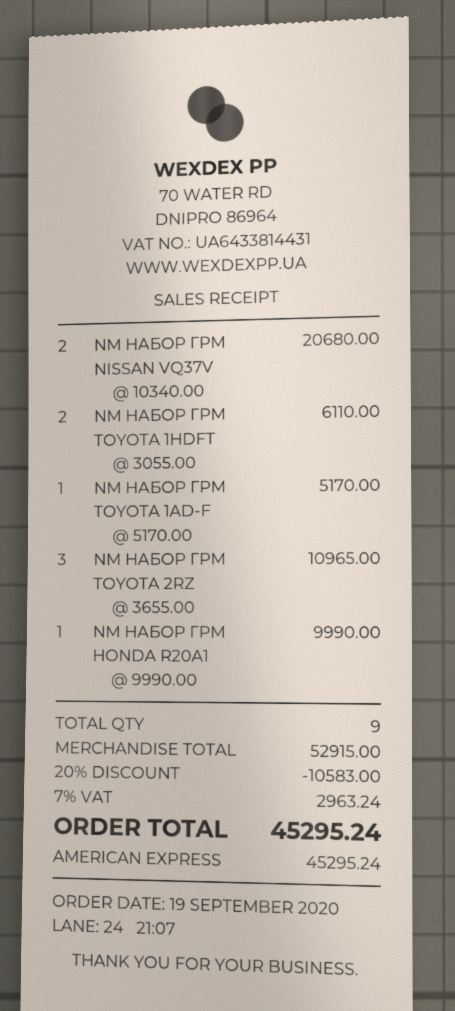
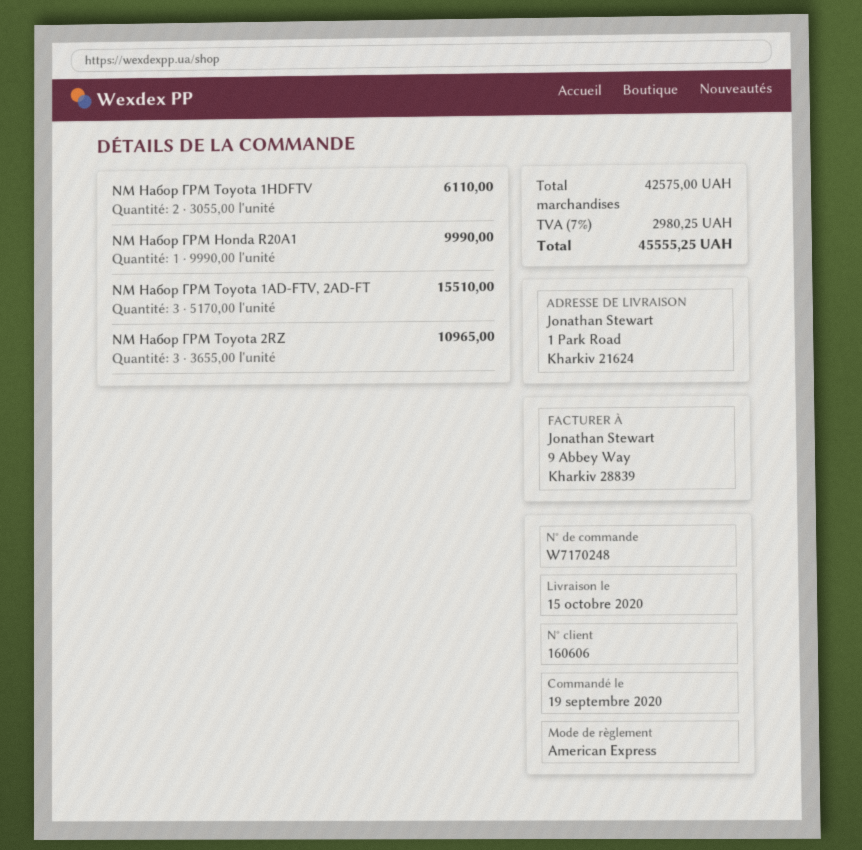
NM НАБОР ГРМ NISSAN VQ37V: 2 x 10340.00 = 20680.00 -> none
NM НАБОР ГРМ TOYOTA 1AD-F: 1 x 5170.00 = 5170.00 -> 3 x 5170.00 = 15510.00
subtotal: 52915.00 -> 42575.00
discount: 20% = 10583.00 -> none
tax: 7% = 2963.24 -> 7% = 2980.25
total: 45295.24 -> 45555.25

